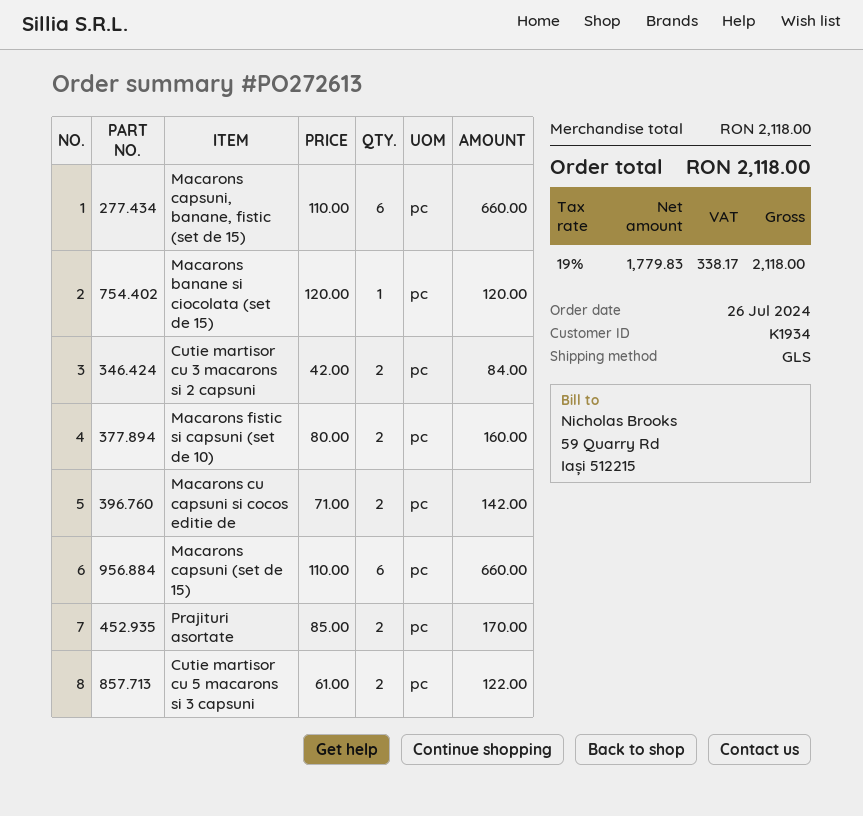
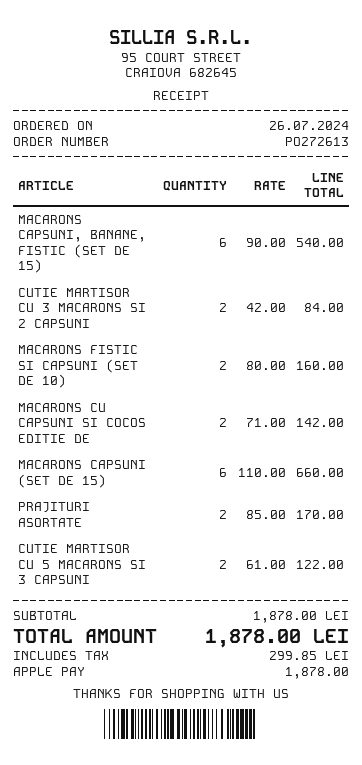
Macarons capsuni, banane, fistic (set de 15): 6 x 110.00 = 660.00 -> 6 x 90.00 = 540.00
Macarons banane si ciocolata (set de 15): 1 x 120.00 = 120.00 -> none
subtotal: 2118.00 -> 1878.00
tax: 338.17 -> 299.85
total: 2118.00 -> 1878.00

